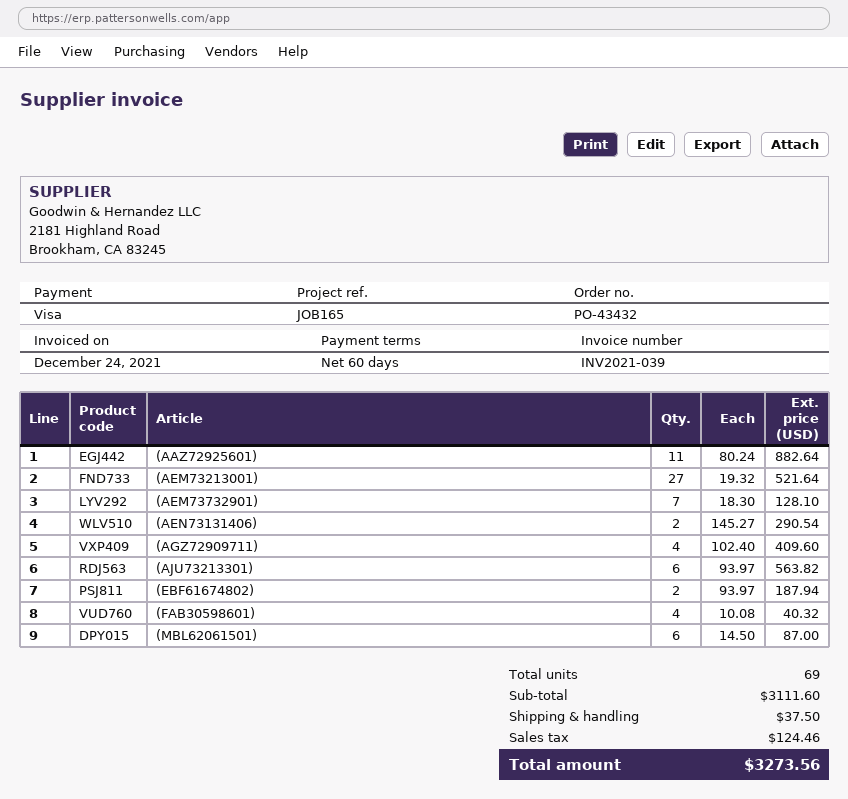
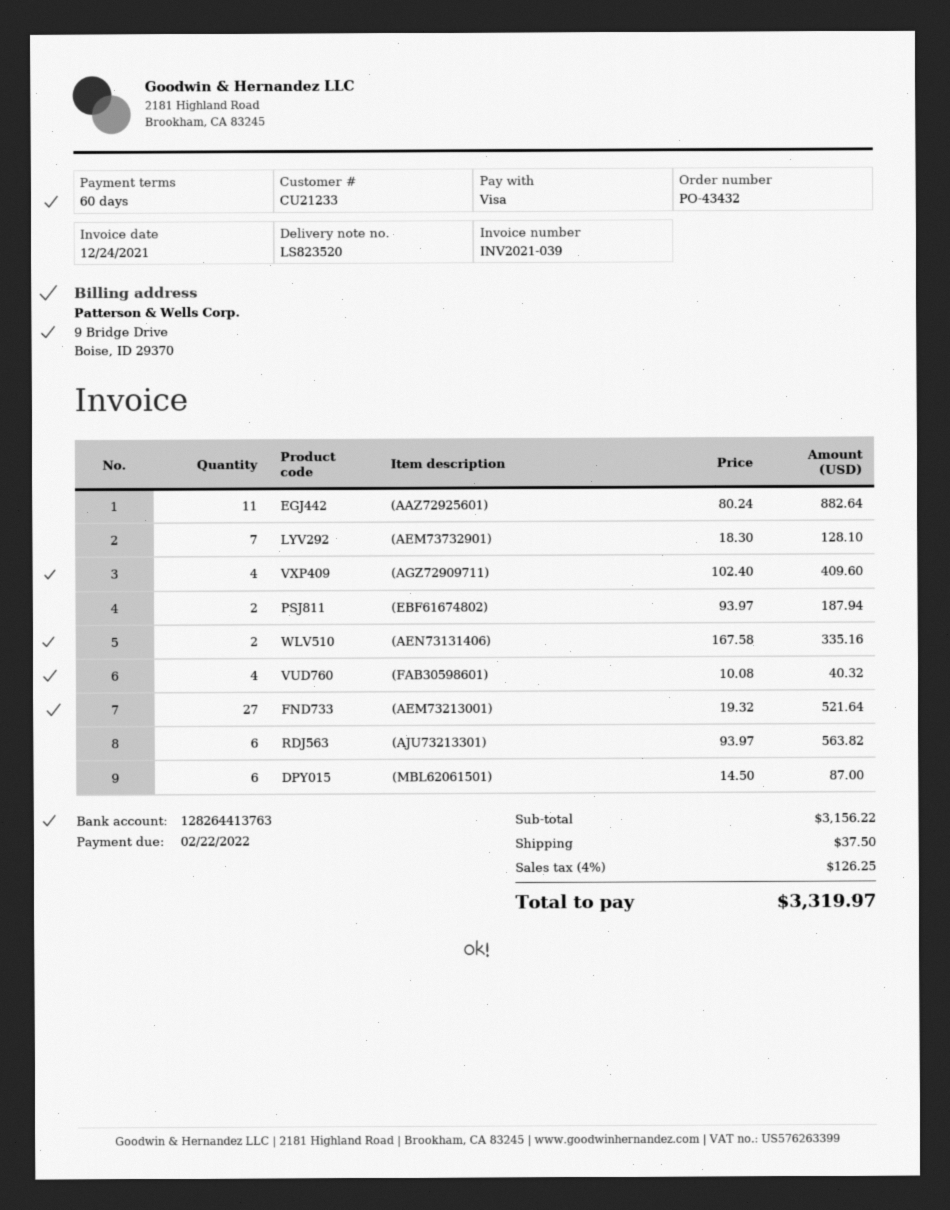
(AEN73131406): 2 x 145.27 = 290.54 -> 2 x 167.58 = 335.16
subtotal: 3111.60 -> 3156.22
tax: 124.46 -> 126.25
total: 3273.56 -> 3319.97

